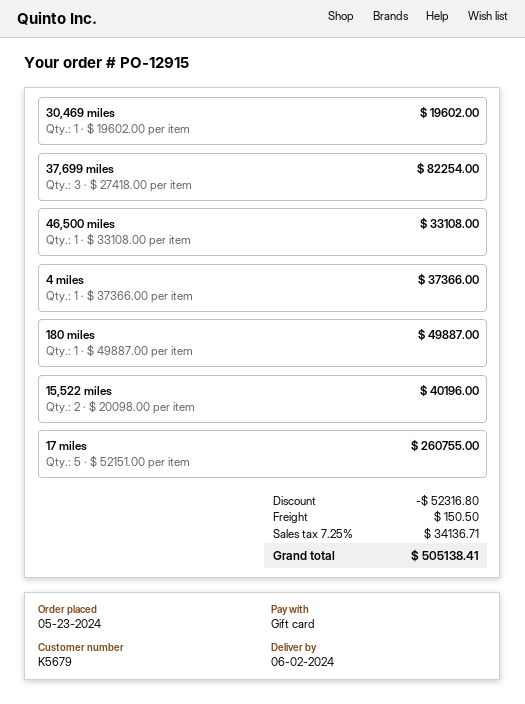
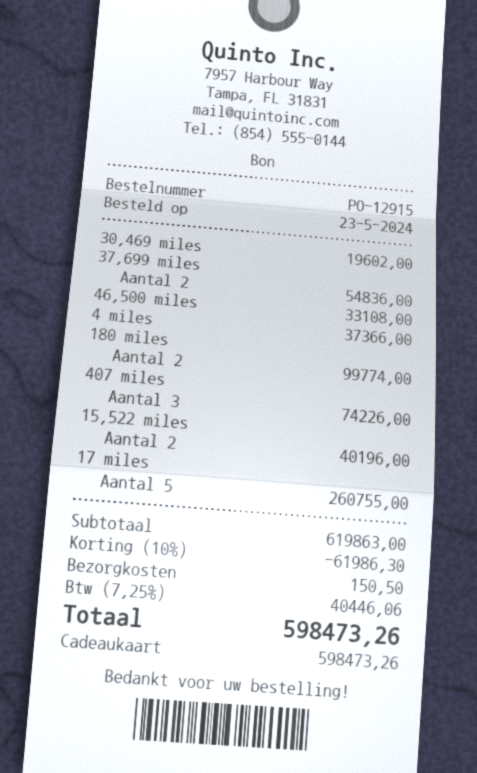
37,699 miles: 3 for 82254.00 -> 2 for 54836.00
180 miles: 1 for 49887.00 -> 2 for 99774.00
407 miles: none -> 3 for 74226.00
discount: 52316.80 -> 61986.30
tax: 7.25% = 34136.71 -> 7.25% = 40446.06
total: 505138.41 -> 598473.26

